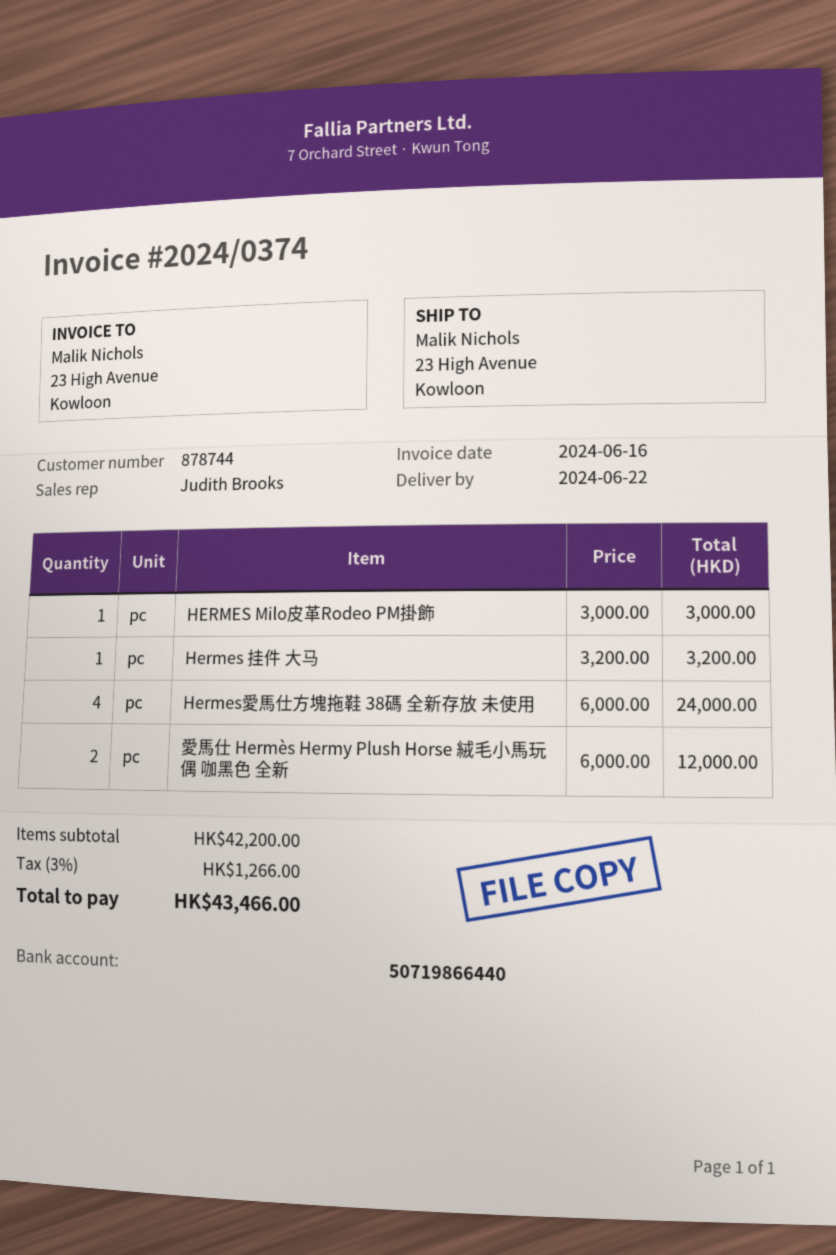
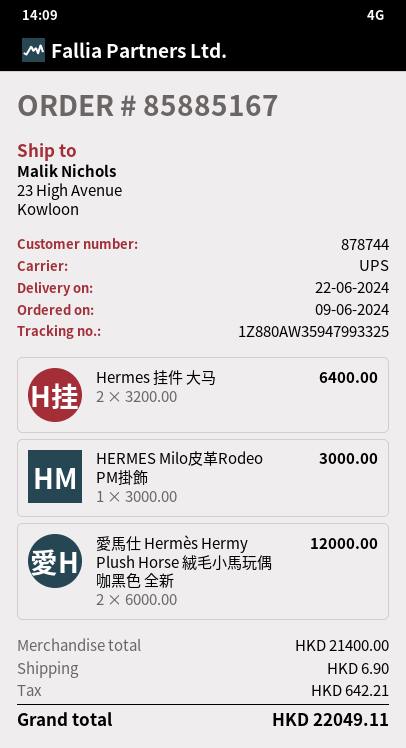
Hermes 挂件 大马: 1 x 3200.00 = 3200.00 -> 2 x 3200.00 = 6400.00
Hermes愛馬仕方塊拖鞋 38碼 全新存放 未使用: 4 x 6000.00 = 24000.00 -> none
subtotal: 42200.00 -> 21400.00
shipping: none -> 6.90
tax: 1266.00 -> 642.21
total: 43466.00 -> 22049.11

